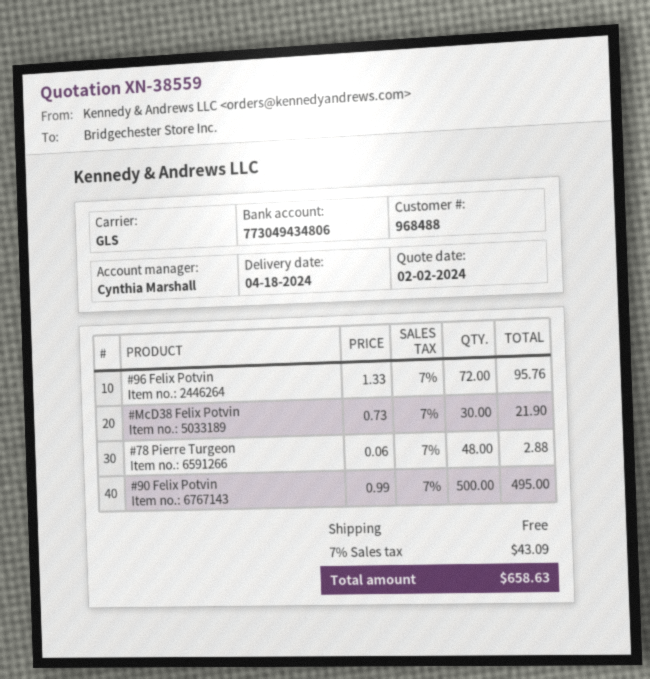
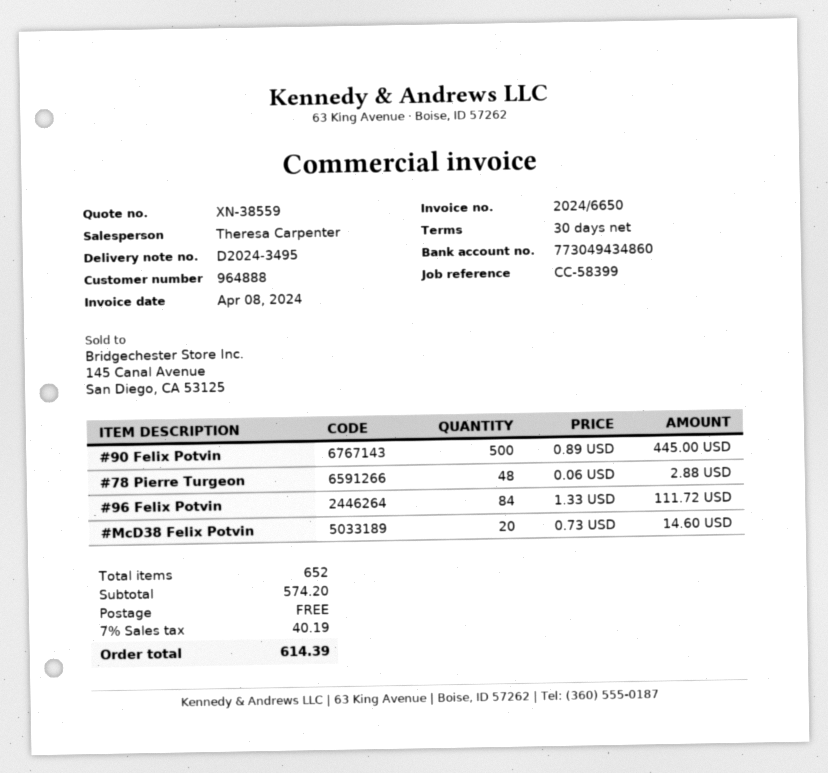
customer number: 968488 -> 964888
sales rep: Cynthia Marshall -> Theresa Carpenter
bank account: 773049434806 -> 773049434860
#96 Felix Potvin: 72 x 1.33 = 95.76 -> 84 x 1.33 = 111.72
#McD38 Felix Potvin: 30 x 0.73 = 21.90 -> 20 x 0.73 = 14.60
#90 Felix Potvin: 500 x 0.99 = 495.00 -> 500 x 0.89 = 445.00
tax: 7% = 43.09 -> 7% = 40.19
total: 658.63 -> 614.39

